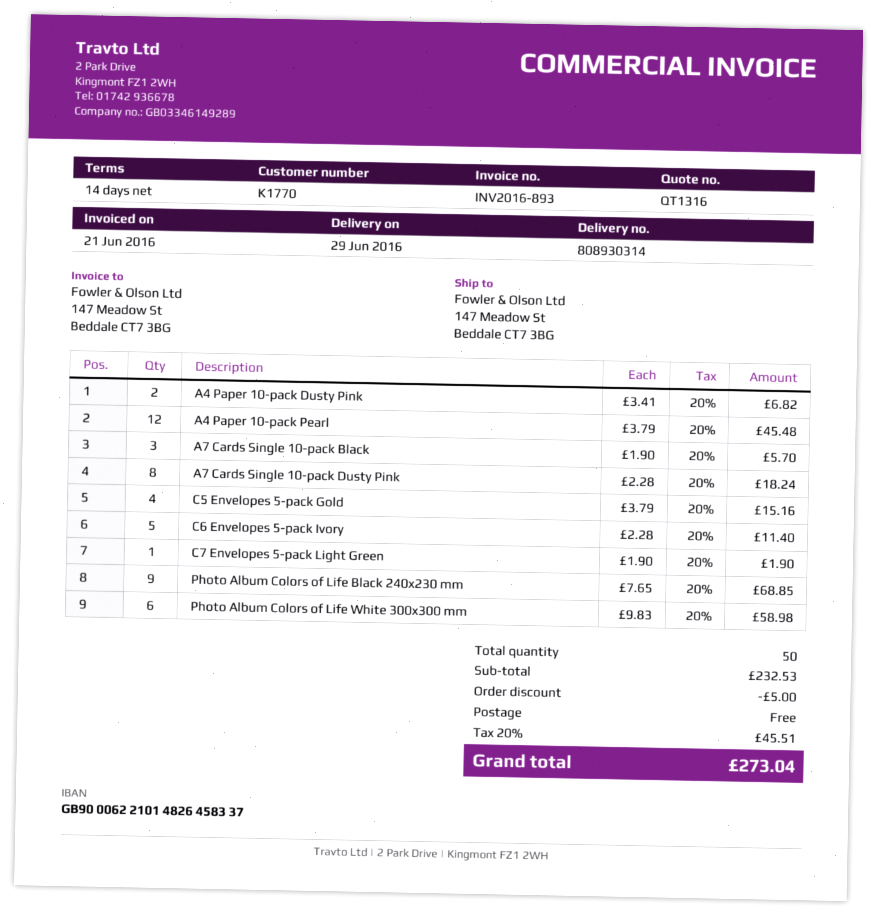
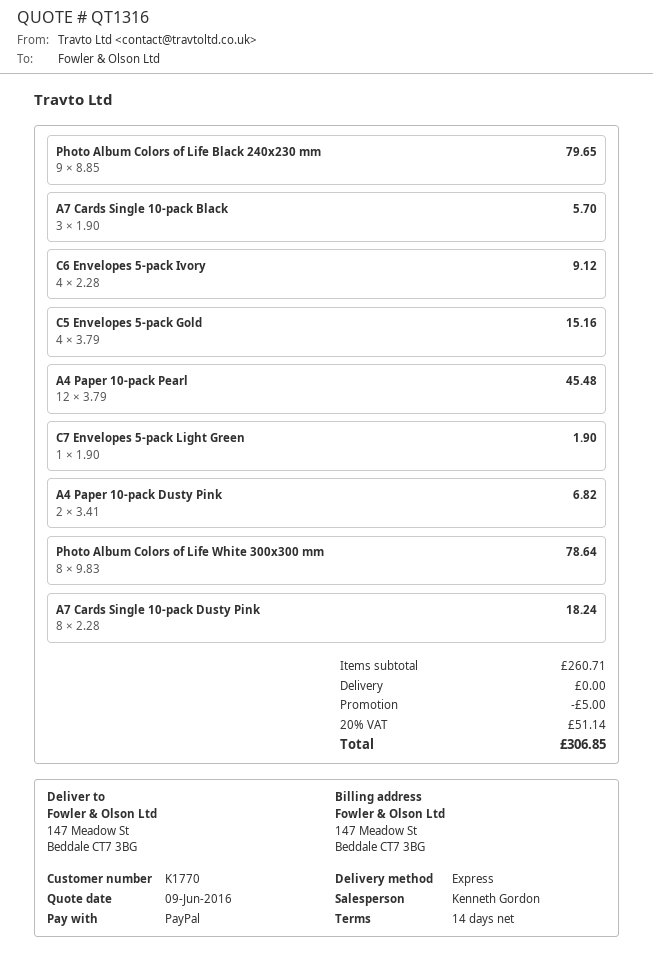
C6 Envelopes 5-pack Ivory: 5 x 2.28 = 11.40 -> 4 x 2.28 = 9.12
Photo Album Colors of Life Black 240x230 mm: 9 x 7.65 = 68.85 -> 9 x 8.85 = 79.65
Photo Album Colors of Life White 300x300 mm: 6 x 9.83 = 58.98 -> 8 x 9.83 = 78.64
subtotal: 232.53 -> 260.71
tax: 20% = 45.51 -> 20% = 51.14
total: 273.04 -> 306.85

